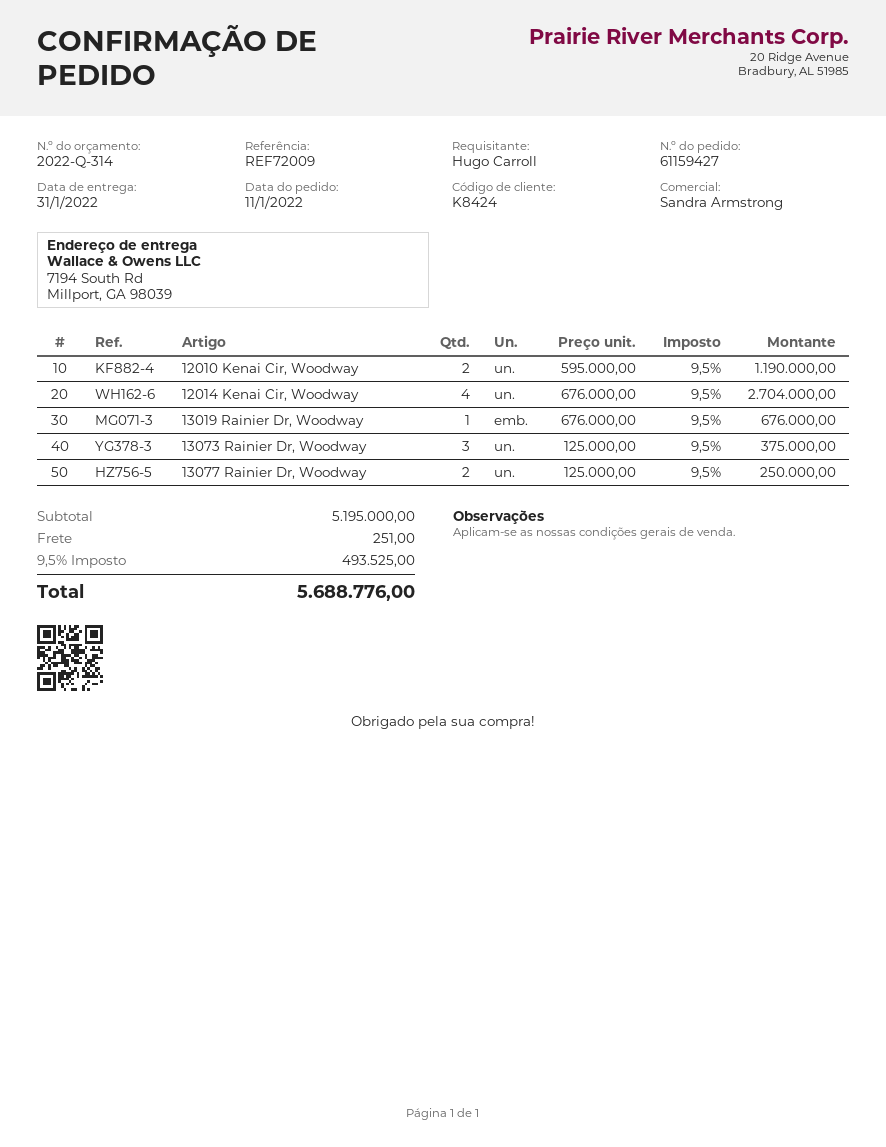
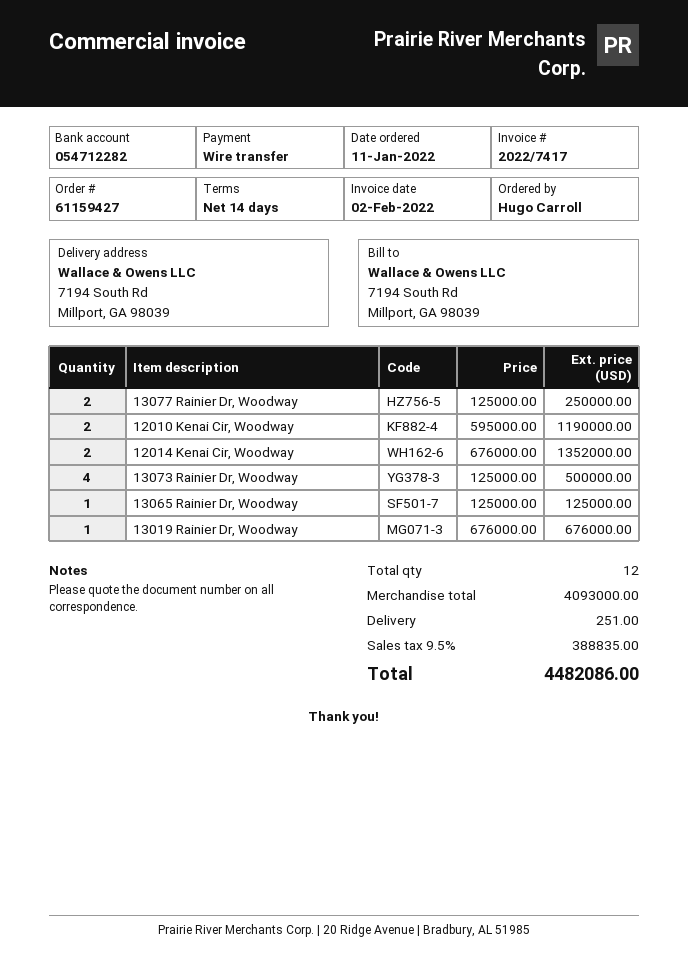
12014 Kenai Cir, Woodway: 4 x 676000.00 = 2704000.00 -> 2 x 676000.00 = 1352000.00
13073 Rainier Dr, Woodway: 3 x 125000.00 = 375000.00 -> 4 x 125000.00 = 500000.00
13065 Rainier Dr, Woodway: none -> 1 x 125000.00 = 125000.00
subtotal: 5195000.00 -> 4093000.00
tax: 9.5% = 493525.00 -> 9.5% = 388835.00
total: 5688776.00 -> 4482086.00

